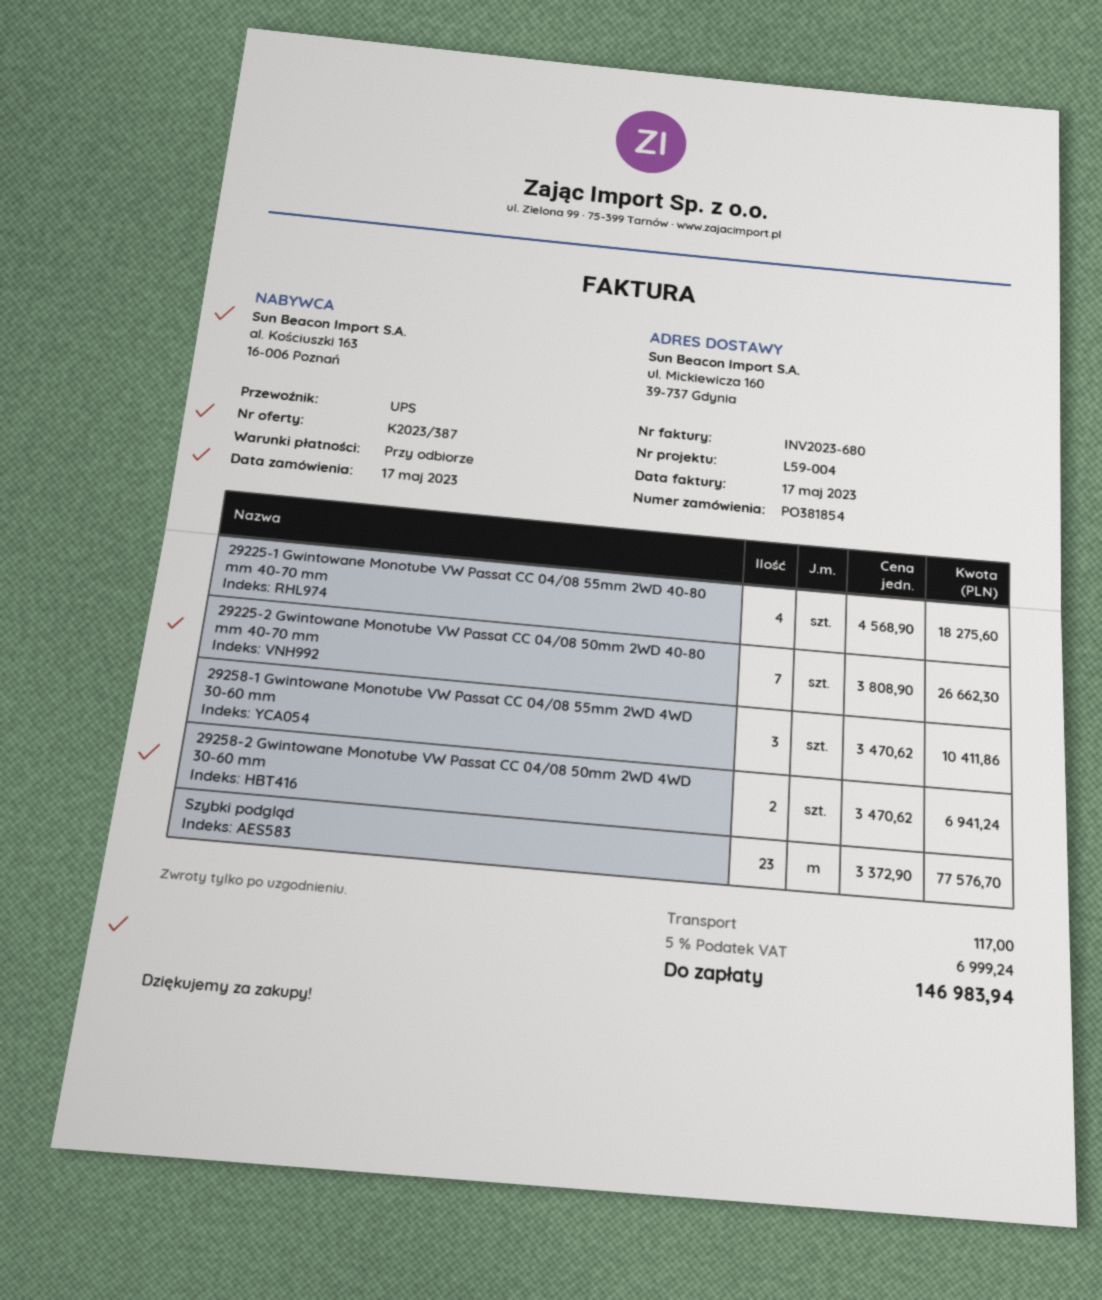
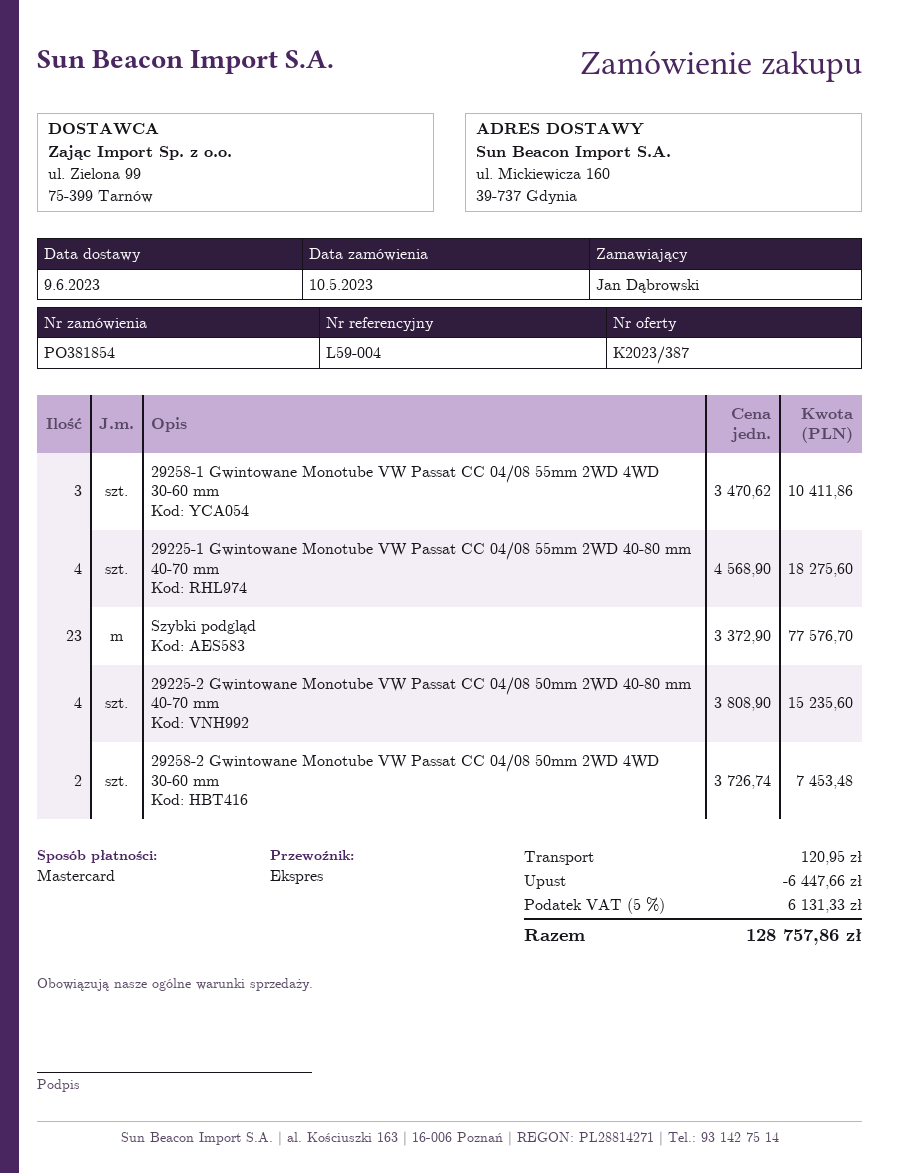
order date: 2023-05-17 -> 2023-05-10
shipping method: UPS -> express
29225-2 Gwintowane Monotube VW Passat CC 04/08 50mm 2WD 40-80 mm 40-70 mm: 7 x 3808.90 = 26662.30 -> 4 x 3808.90 = 15235.60
29258-2 Gwintowane Monotube VW Passat CC 04/08 50mm 2WD 4WD 30-60 mm: 2 x 3470.62 = 6941.24 -> 2 x 3726.74 = 7453.48
discount: none -> 6447.66
shipping: 117.00 -> 120.95
tax: 5% = 6999.24 -> 5% = 6131.33
total: 146983.94 -> 128757.86

